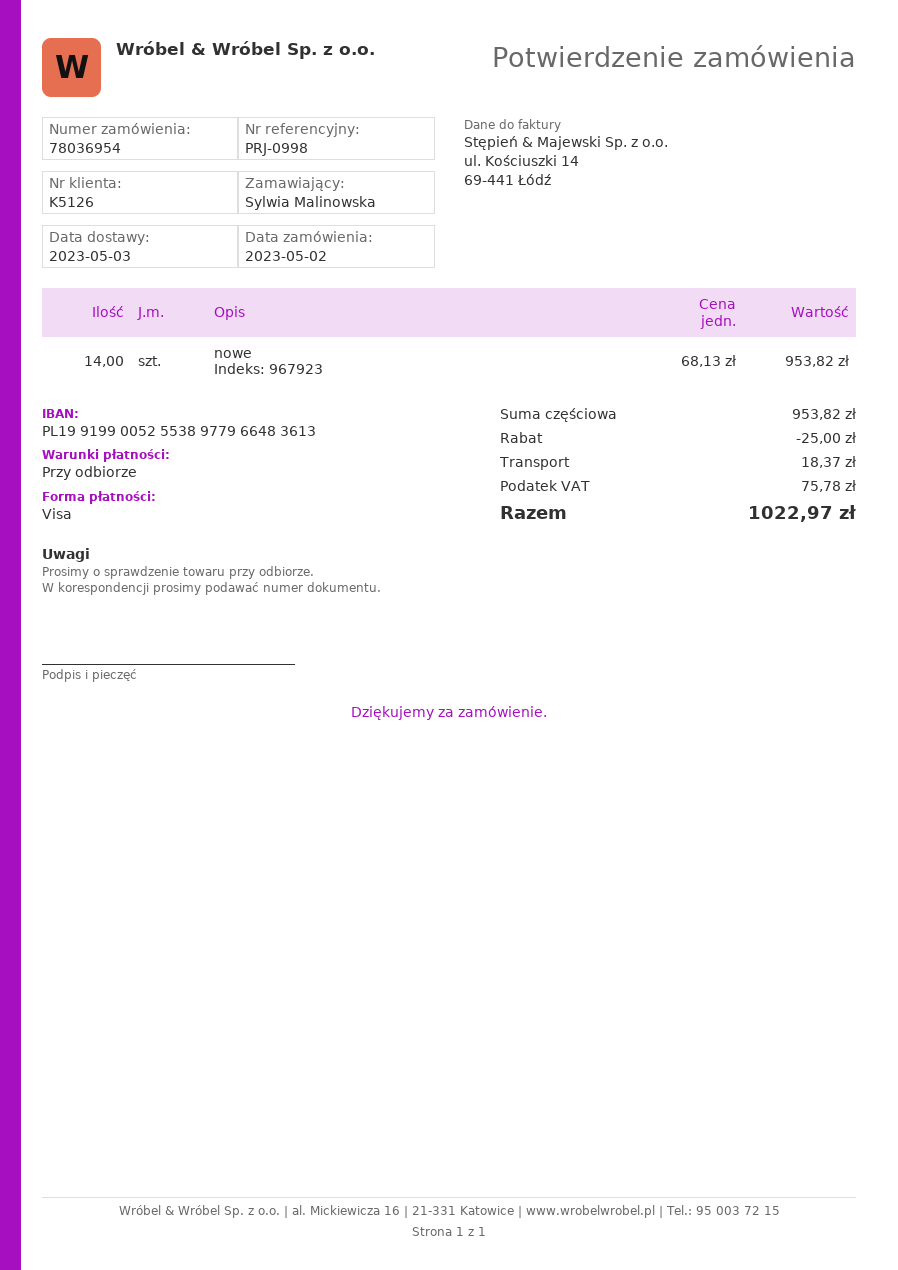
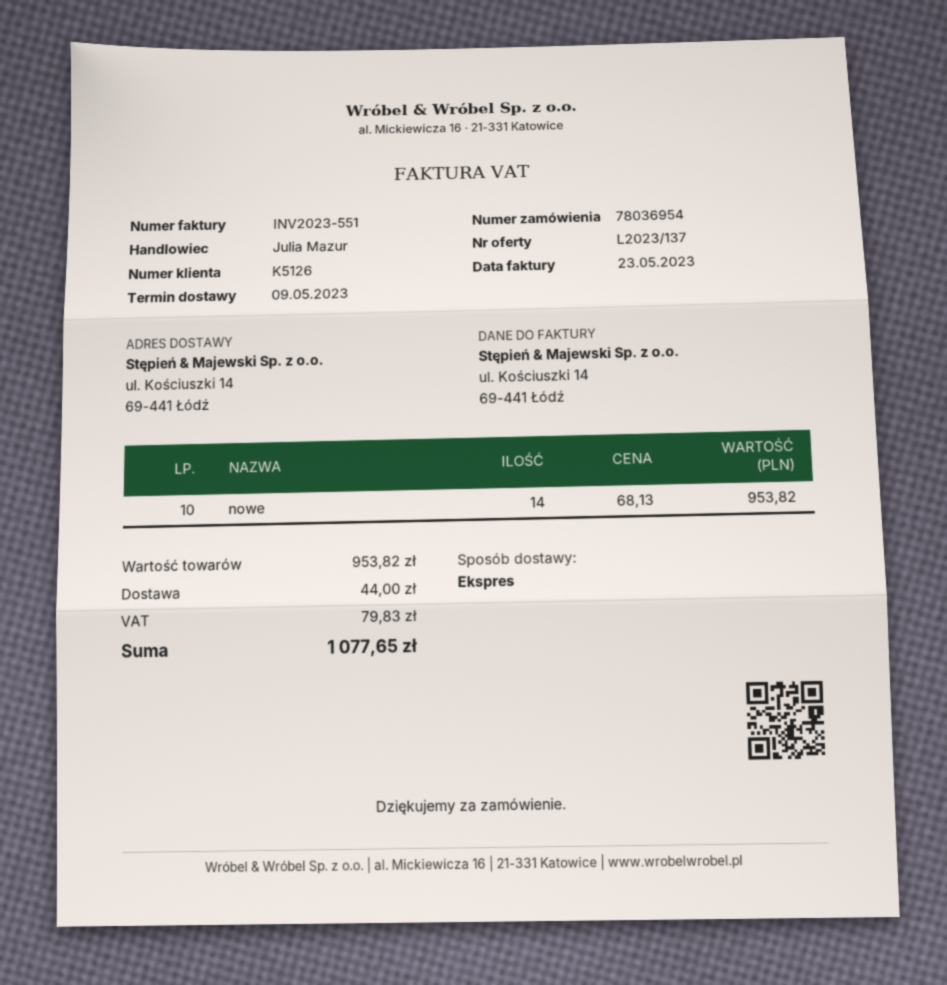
delivery date: 2023-05-03 -> 2023-05-09
discount: 25.00 -> none
shipping: 18.37 -> 44.00
tax: 75.78 -> 79.83
total: 1022.97 -> 1077.65

